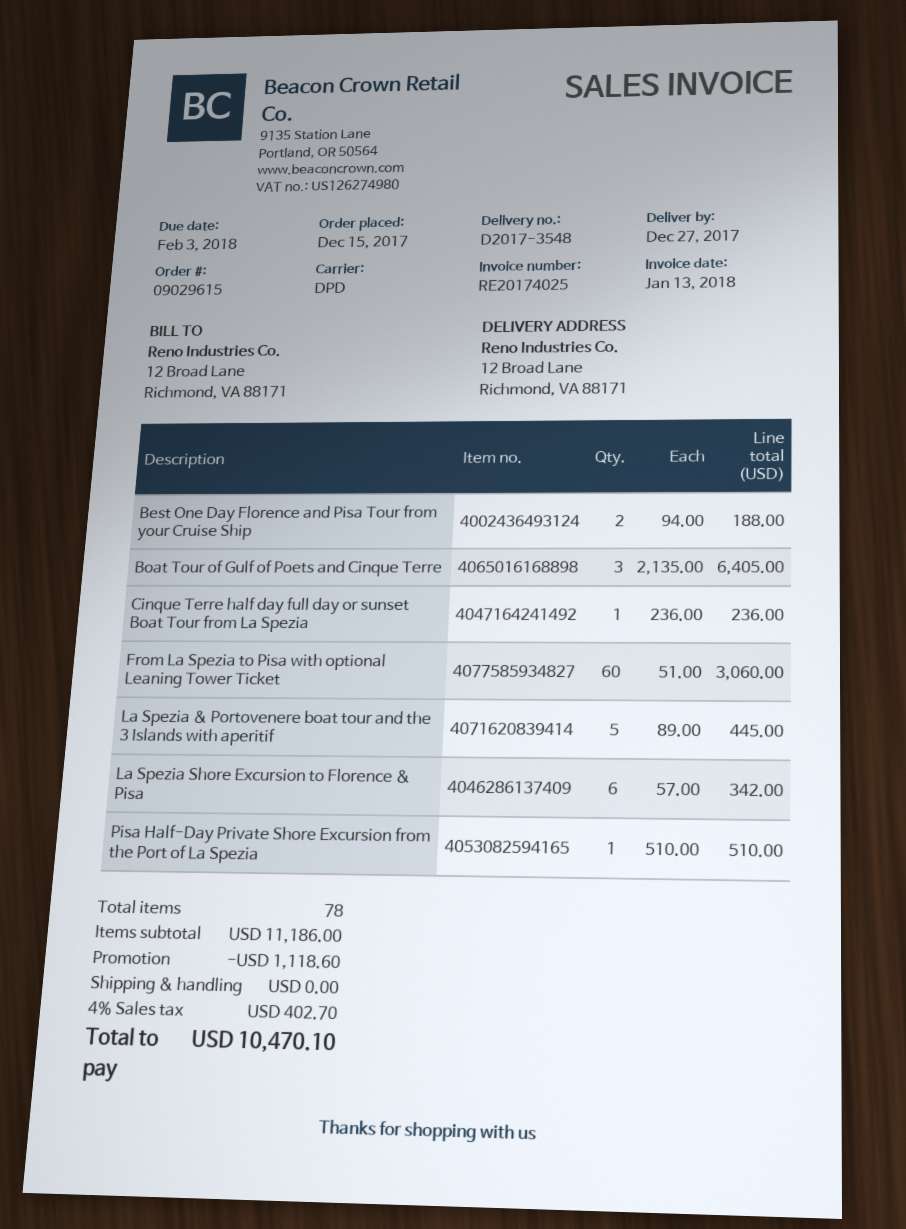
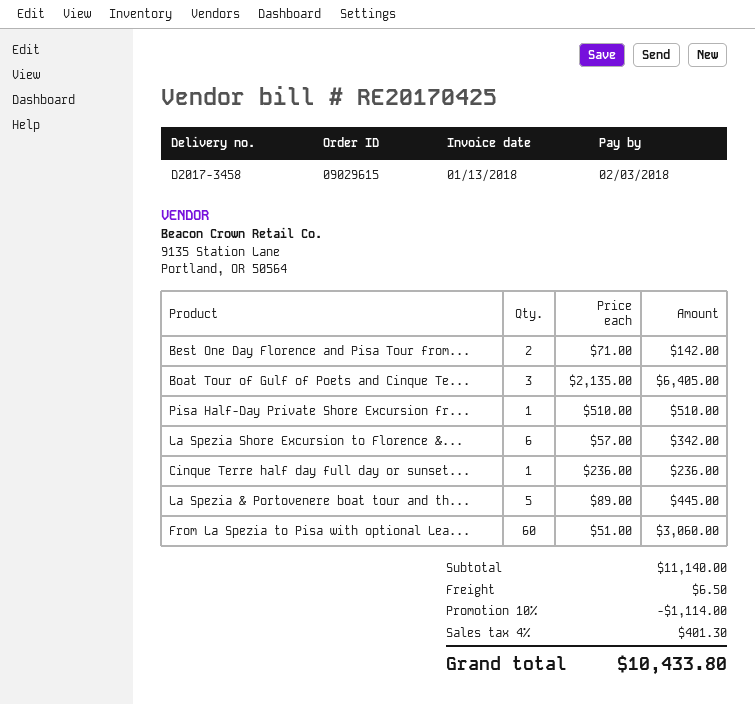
delivery note number: D2017-3548 -> D2017-3458
invoice number: RE20174025 -> RE20170425
Best One Day Florence and Pisa Tour from your Cruise Ship: 2 x 94.00 = 188.00 -> 2 x 71.00 = 142.00
subtotal: 11186.00 -> 11140.00
discount: 1118.60 -> 1114.00
shipping: 0.00 -> 6.50
tax: 4% = 402.70 -> 4% = 401.30
total: 10470.10 -> 10433.80

